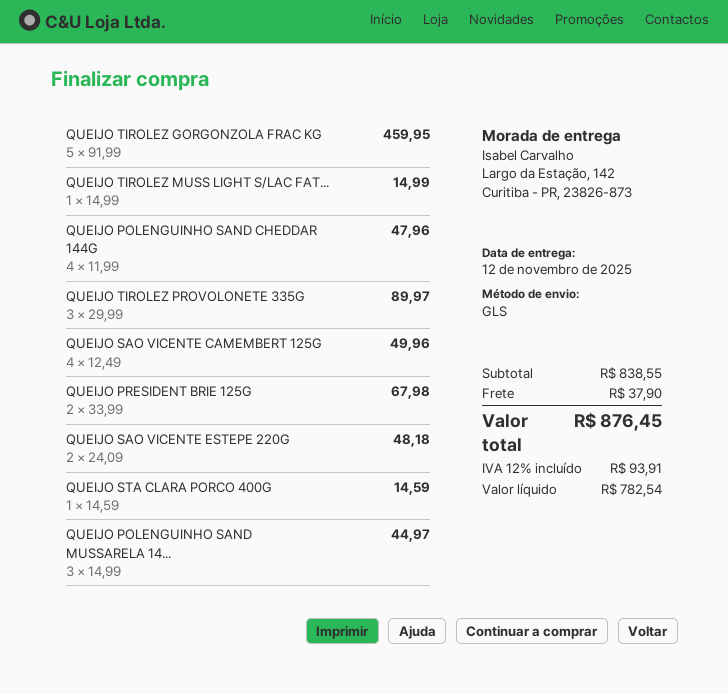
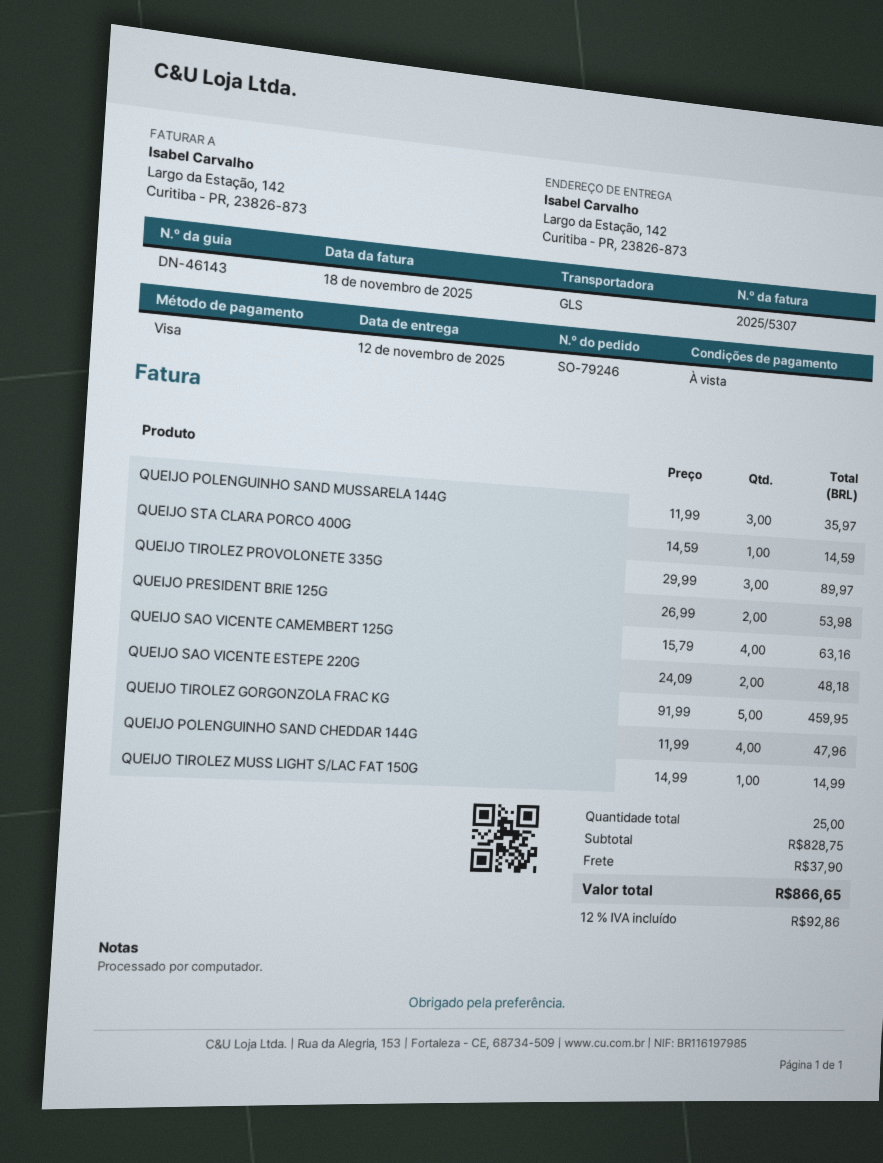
QUEIJO SAO VICENTE CAMEMBERT 125G: 4 x 12.49 = 49.96 -> 4 x 15.79 = 63.16
QUEIJO PRESIDENT BRIE 125G: 2 x 33.99 = 67.98 -> 2 x 26.99 = 53.98
QUEIJO POLENGUINHO SAND MUSSARELA 14...: 3 x 14.99 = 44.97 -> 3 x 11.99 = 35.97
subtotal: 838.55 -> 828.75
tax: 12% = 93.91 -> 12% = 92.86
total: 876.45 -> 866.65

